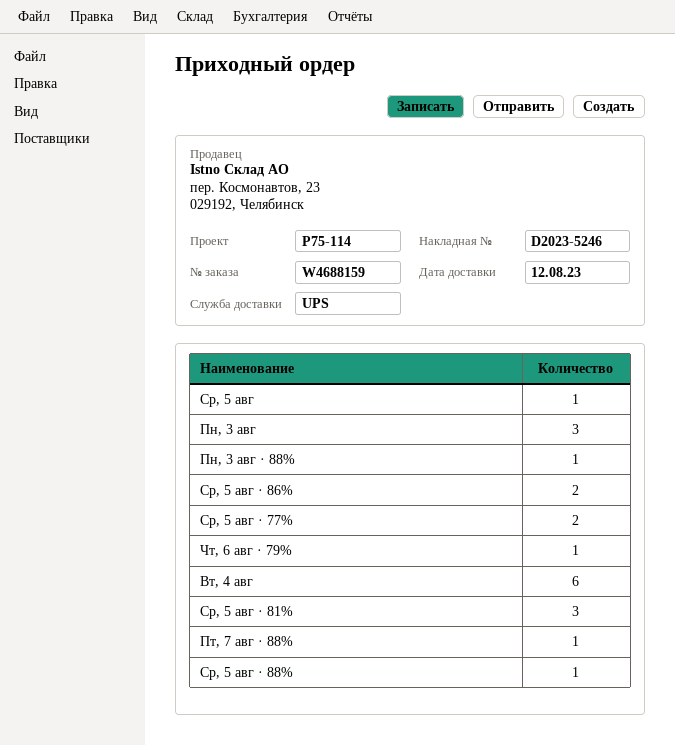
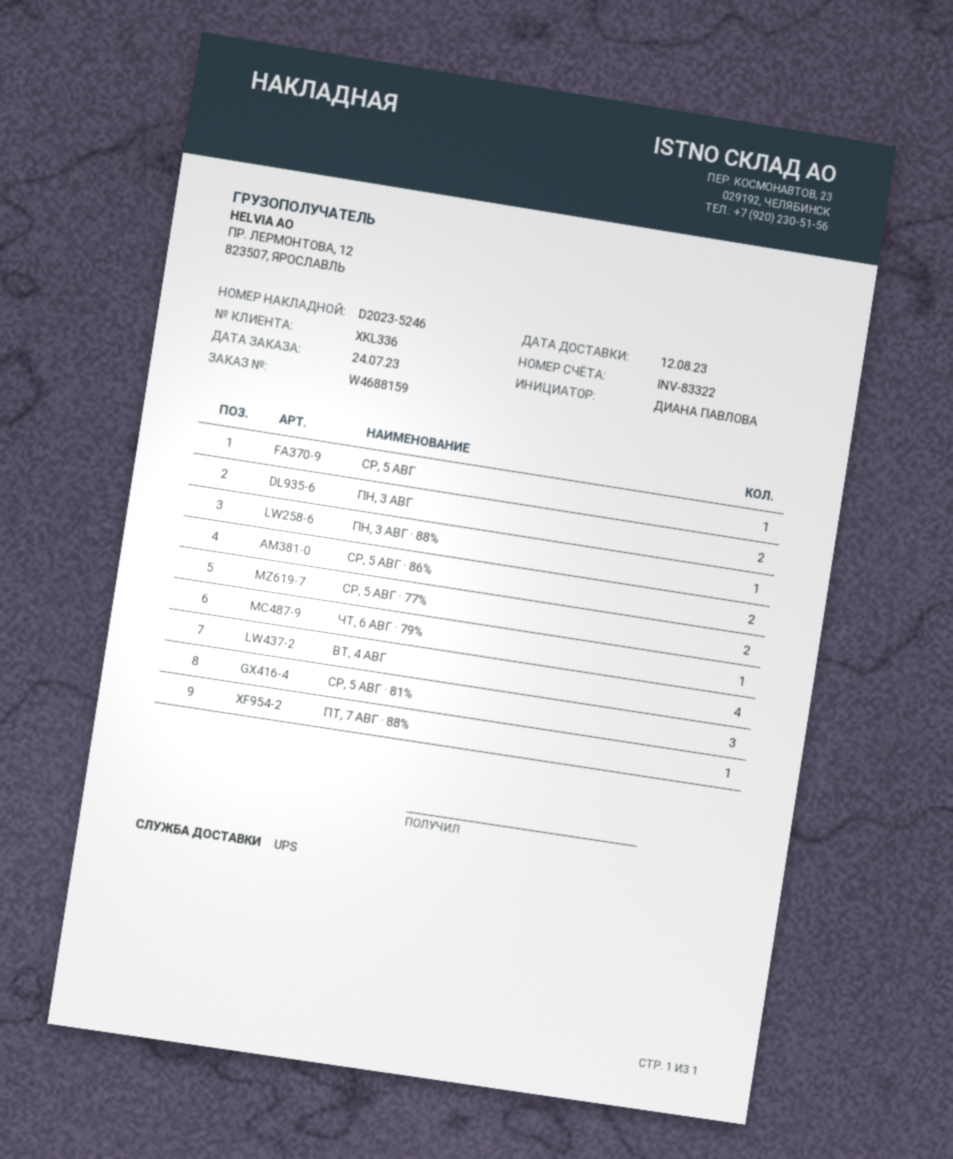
Пн, 3 авг: 3 -> 2
Вт, 4 авг: 6 -> 4
Ср, 5 авг · 88%: 1 -> none

